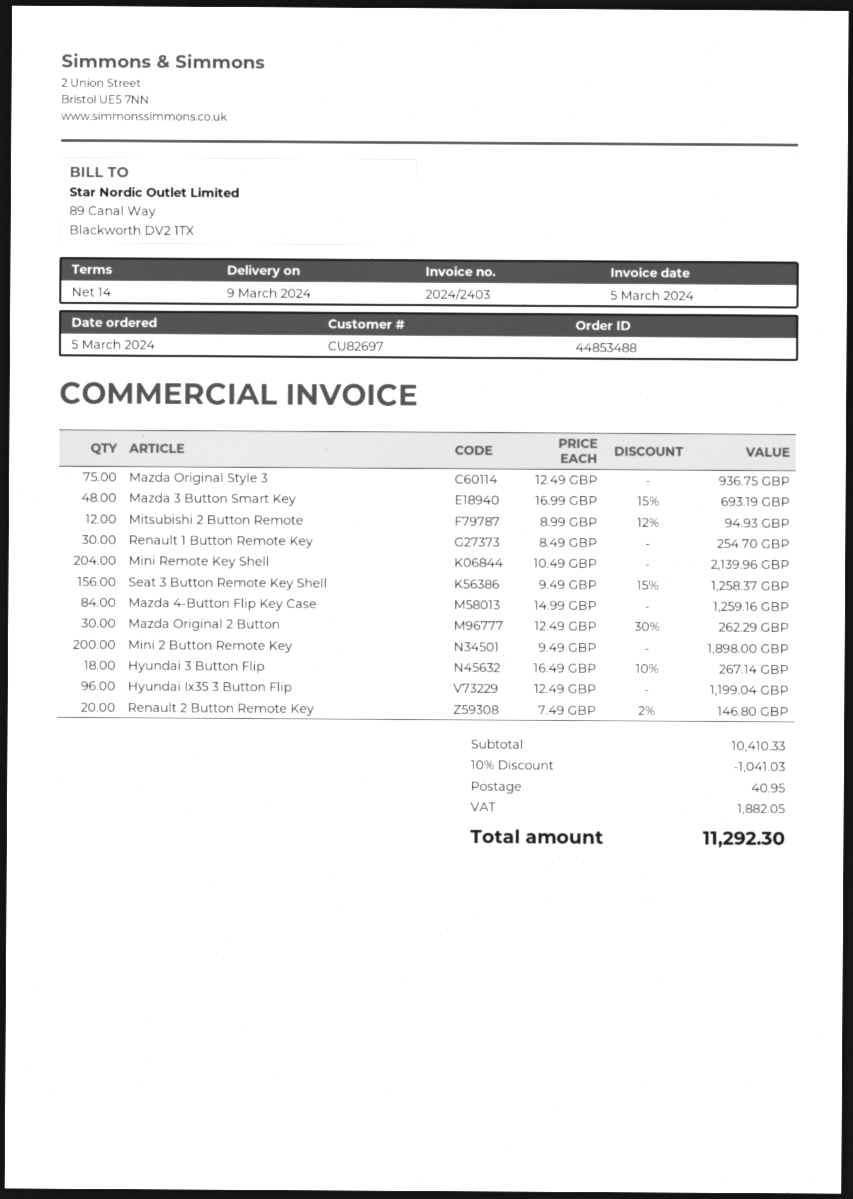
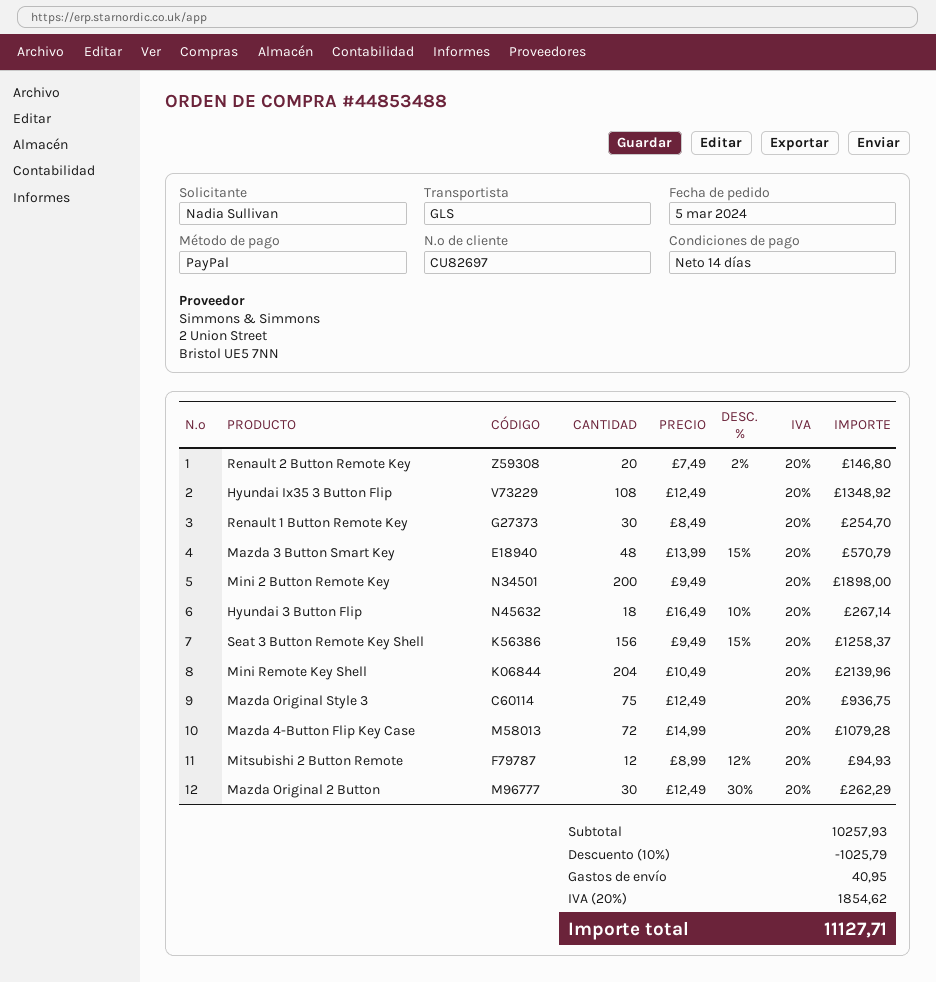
Mazda 3 Button Smart Key: 48 x 16.99 - 15% = 693.19 -> 48 x 13.99 - 15% = 570.79
Mazda 4-Button Flip Key Case: 84 x 14.99 = 1259.16 -> 72 x 14.99 = 1079.28
Hyundai Ix35 3 Button Flip: 96 x 12.49 = 1199.04 -> 108 x 12.49 = 1348.92
subtotal: 10410.33 -> 10257.93
discount: 10% = 1041.03 -> 10% = 1025.79
tax: 1882.05 -> 1854.62
total: 11292.30 -> 11127.71

